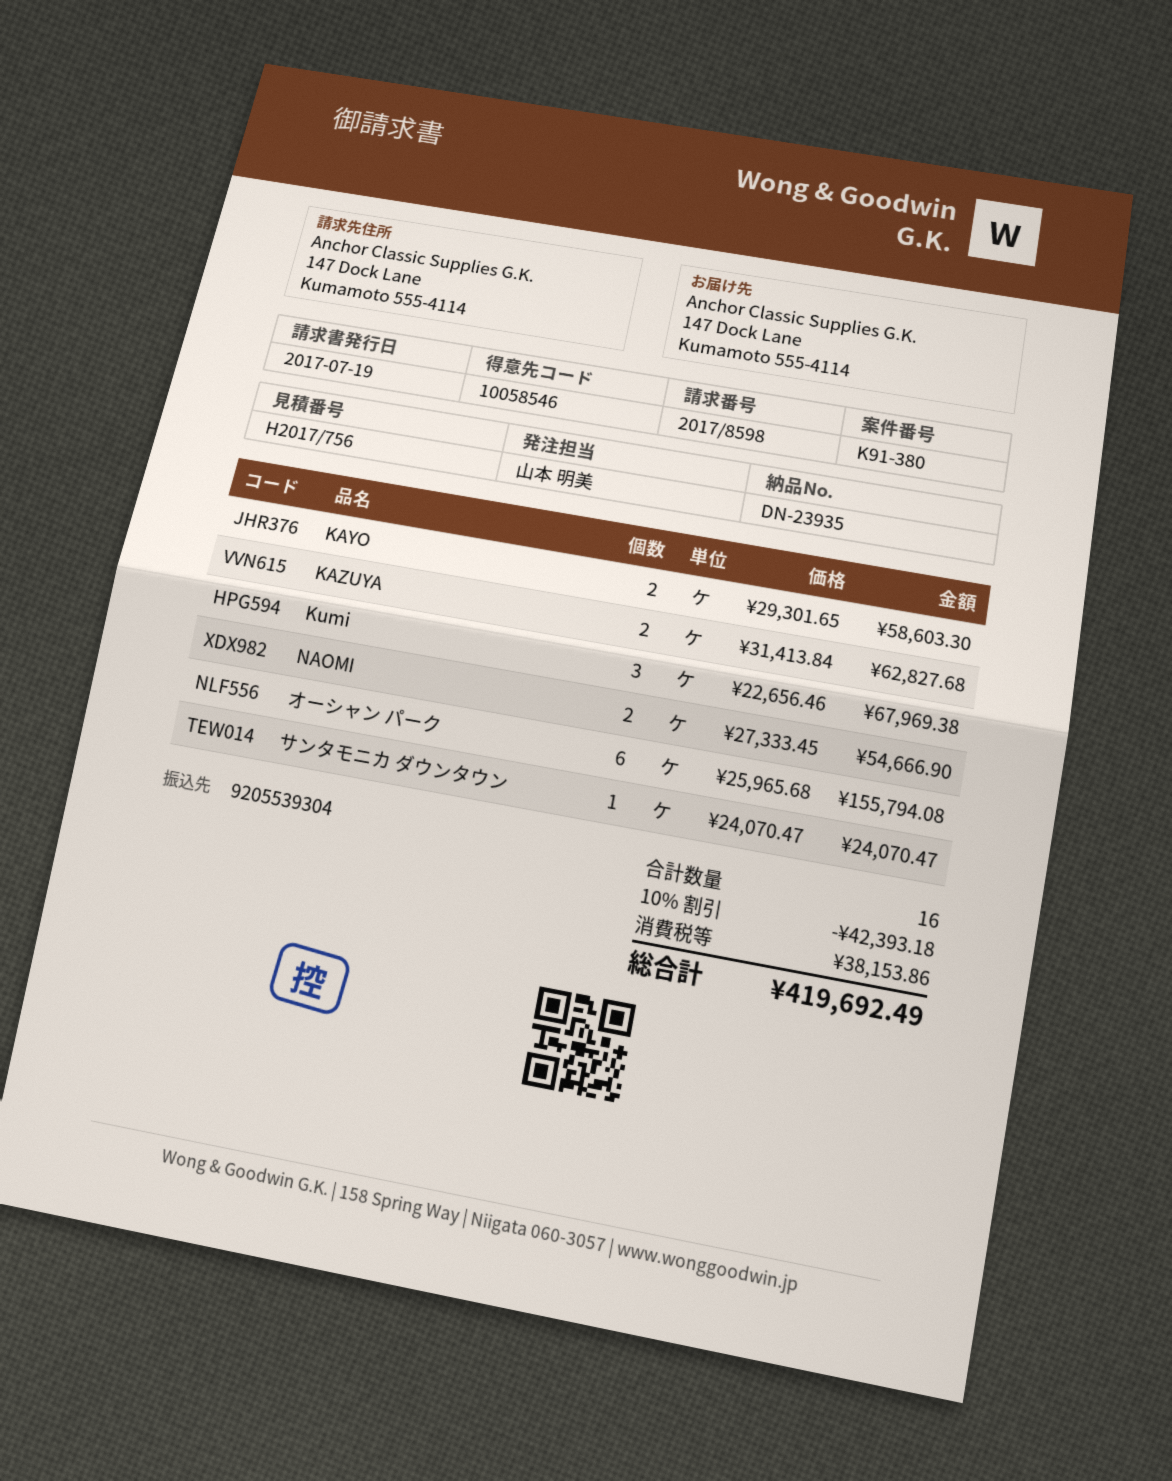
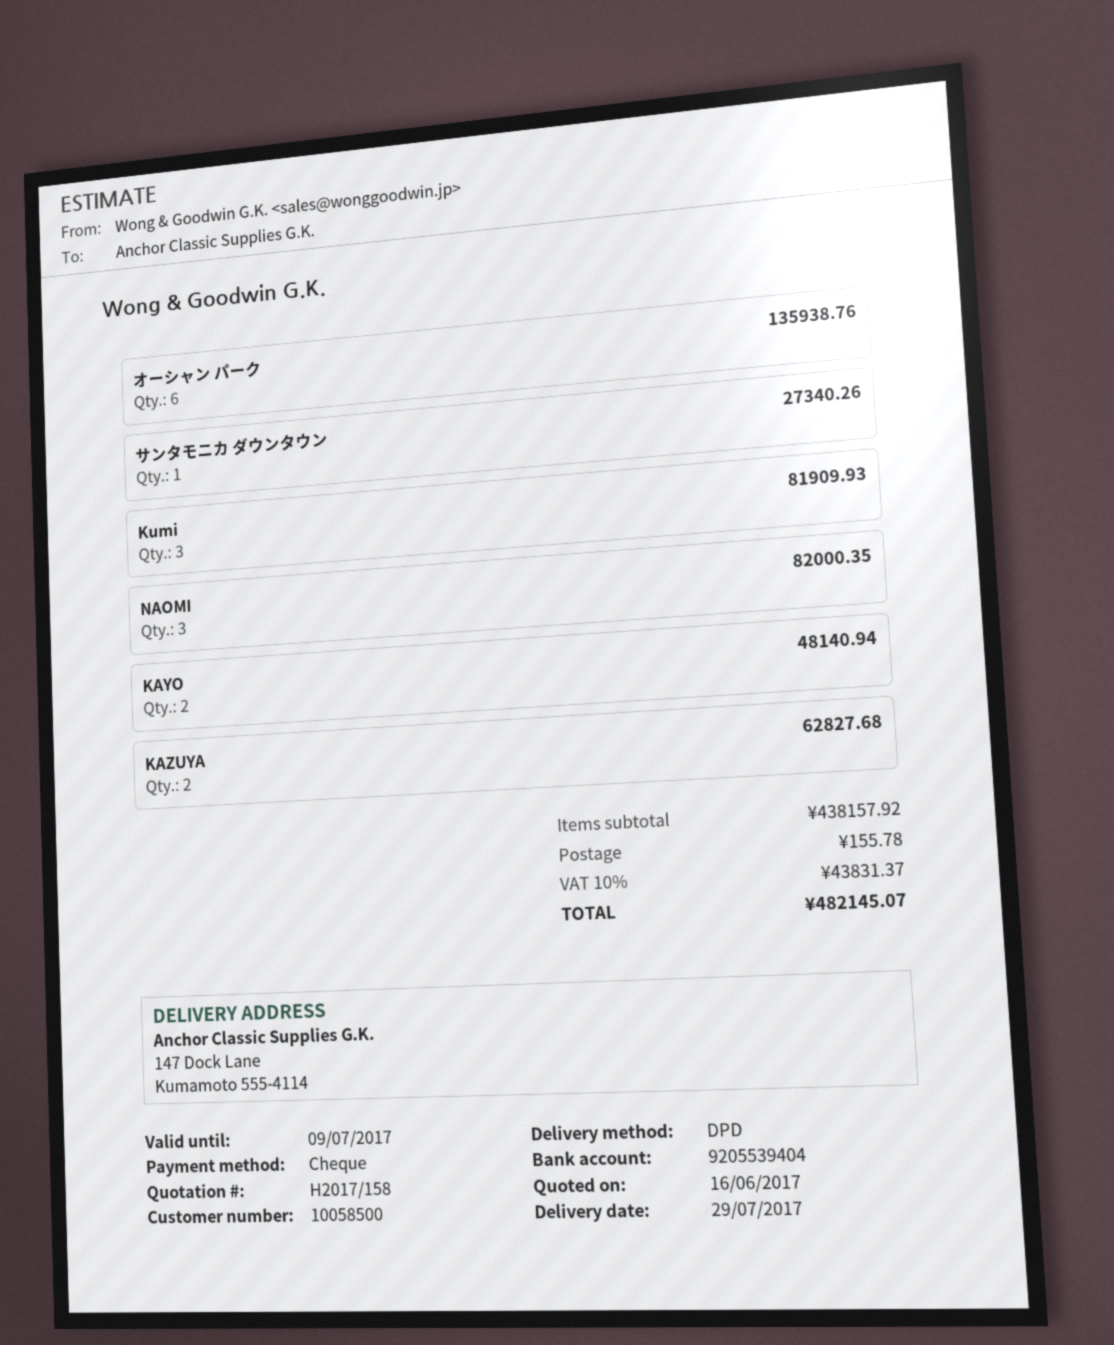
quote number: H2017/756 -> H2017/158
customer number: 10058546 -> 10058500
bank account: 9205539304 -> 9205539404
KAYO: 2 for 58603.30 -> 2 for 48140.94
Kumi: 3 for 67969.38 -> 3 for 81909.93
NAOMI: 2 for 54666.90 -> 3 for 82000.35
オーシャン パーク: 6 for 155794.08 -> 6 for 135938.76
サンタモニカ ダウンタウン: 1 for 24070.47 -> 1 for 27340.26
discount: 10% = 42393.18 -> none
shipping: none -> 155.78
tax: 38153.86 -> 43831.37
total: 419692.49 -> 482145.07

